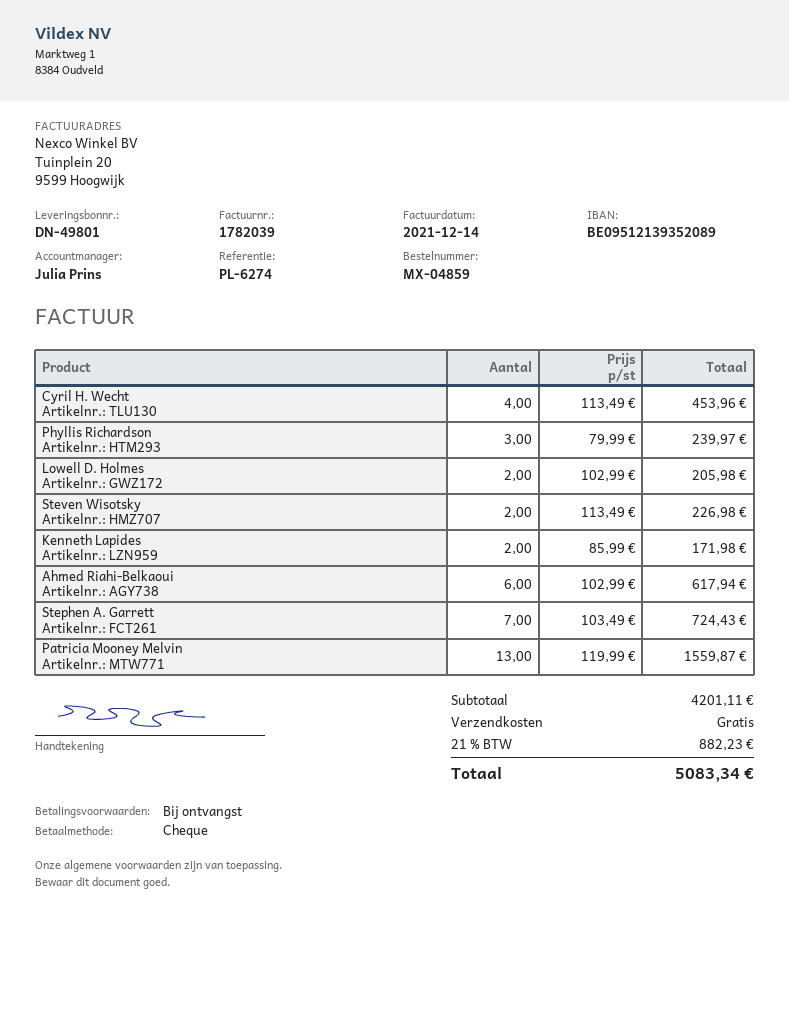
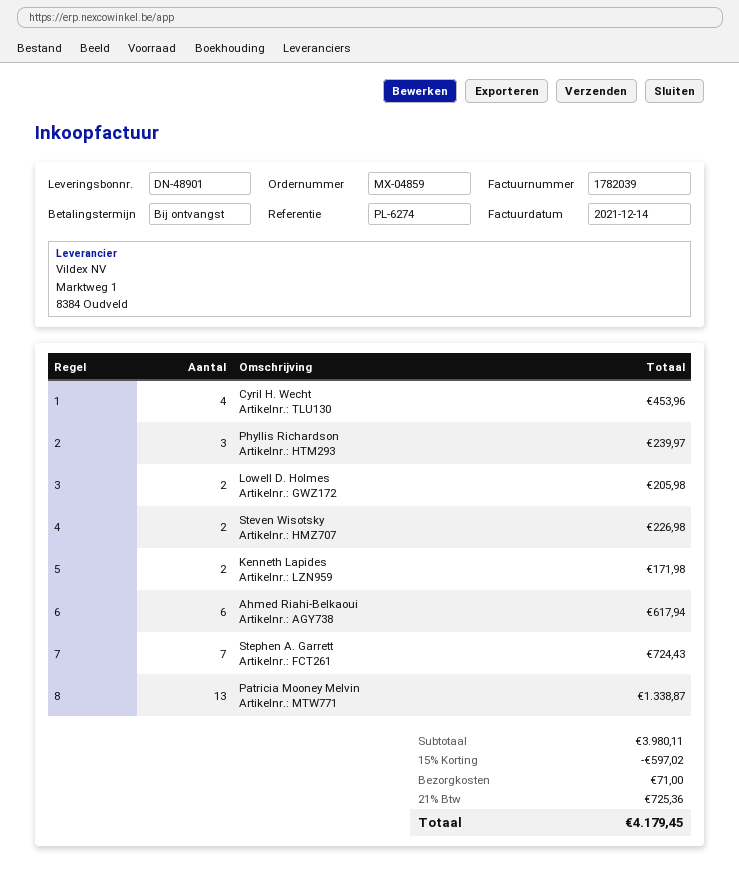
delivery note number: DN-49801 -> DN-48901
Patricia Mooney Melvin: 13 for 1559.87 -> 13 for 1338.87
subtotal: 4201.11 -> 3980.11
discount: none -> 15% = 597.02
shipping: 0.00 -> 71.00
tax: 21% = 882.23 -> 21% = 725.36
total: 5083.34 -> 4179.45

